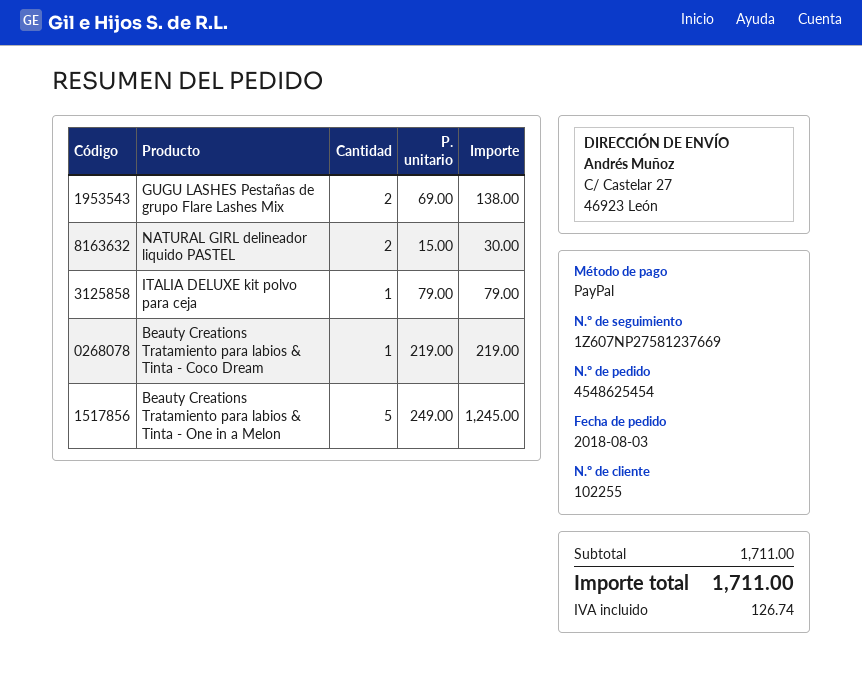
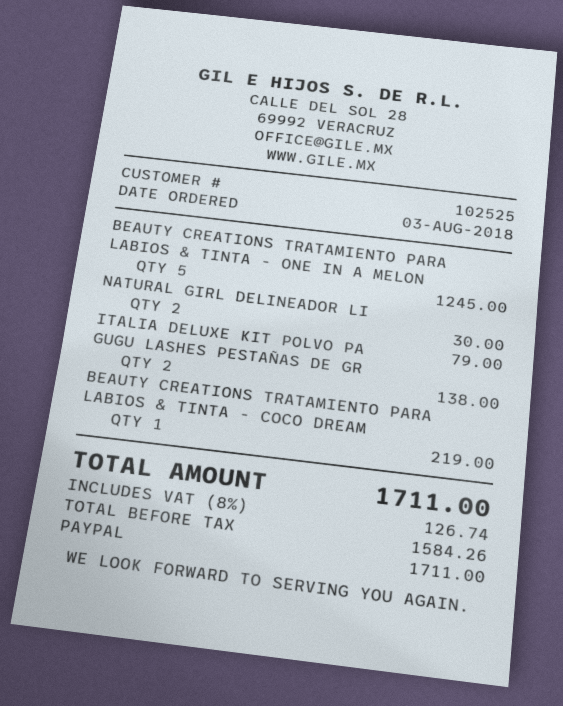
customer number: 102255 -> 102525

